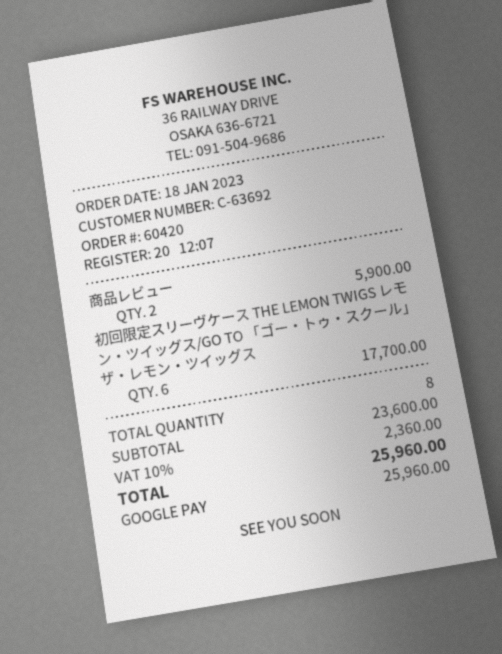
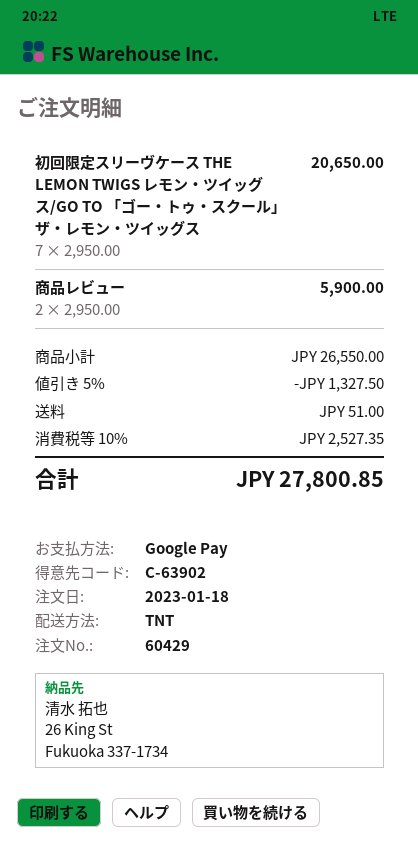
order number: 60420 -> 60429
customer number: C-63692 -> C-63902
初回限定スリーヴケース THE LEMON TWIGS レモン・ツイッグス/GO TO 「ゴー・トゥ・スクール」 ザ・レモン・ツイッグス: 6 for 17700.00 -> 7 for 20650.00
subtotal: 23600.00 -> 26550.00
discount: none -> 5% = 1327.50
shipping: none -> 51.00
tax: 10% = 2360.00 -> 10% = 2527.35
total: 25960.00 -> 27800.85

